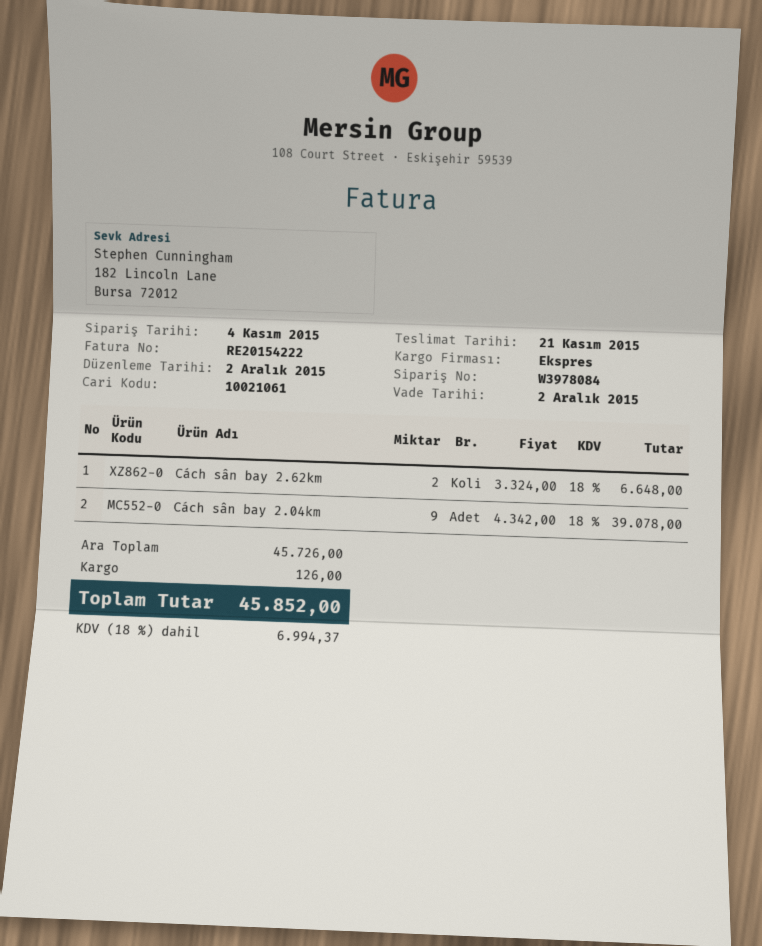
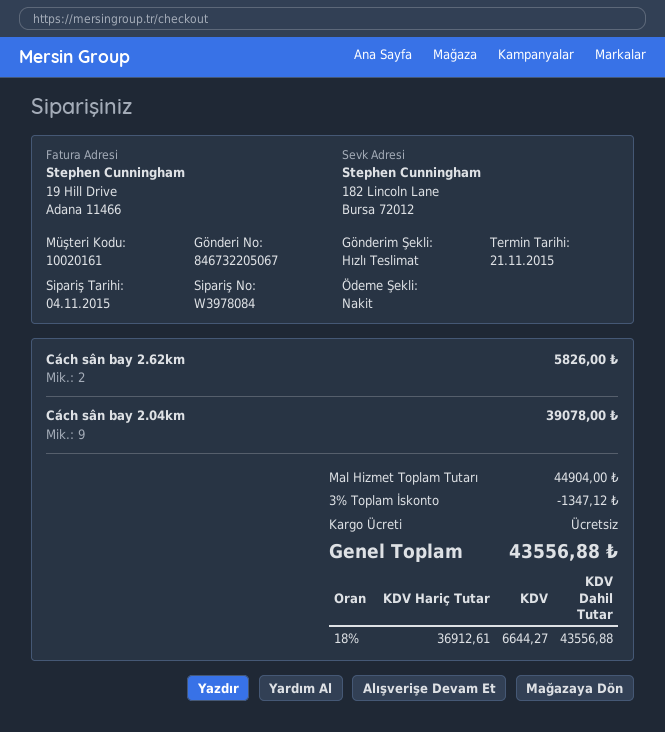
customer number: 10021061 -> 10020161
Cách sân bay 2.62km: 2 for 6648.00 -> 2 for 5826.00
subtotal: 45726.00 -> 44904.00
discount: none -> 3% = 1347.12
shipping: 126.00 -> 0.00
tax: 18% = 6994.37 -> 18% = 6644.27
total: 45852.00 -> 43556.88

